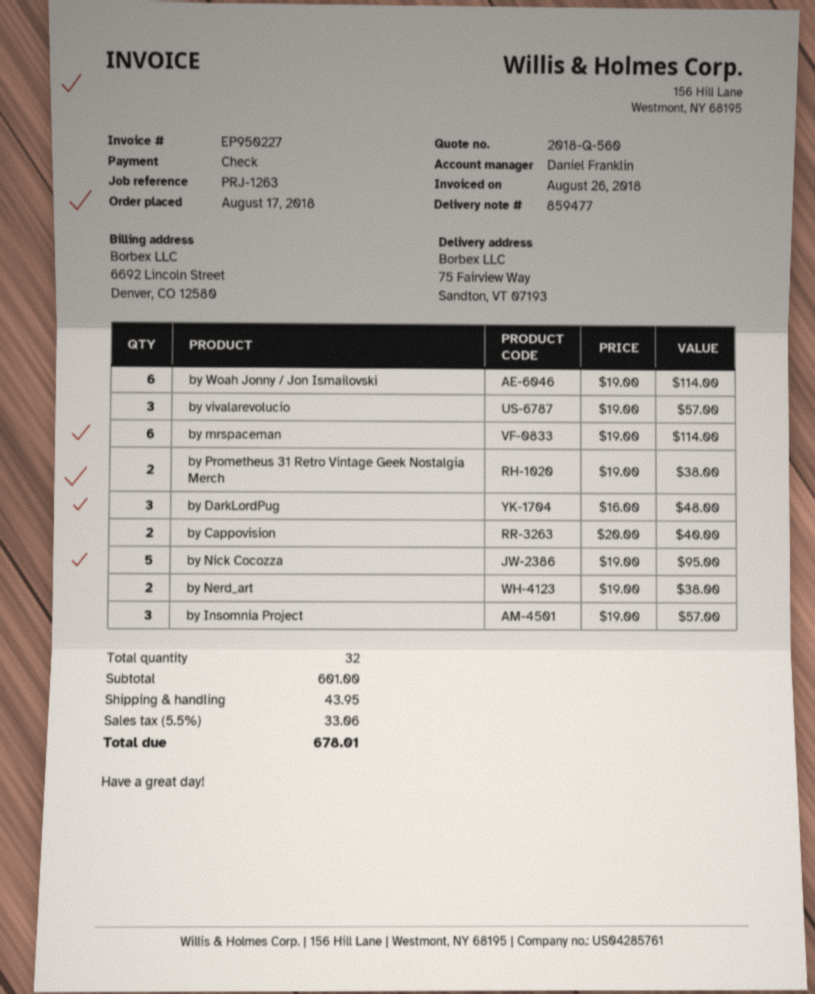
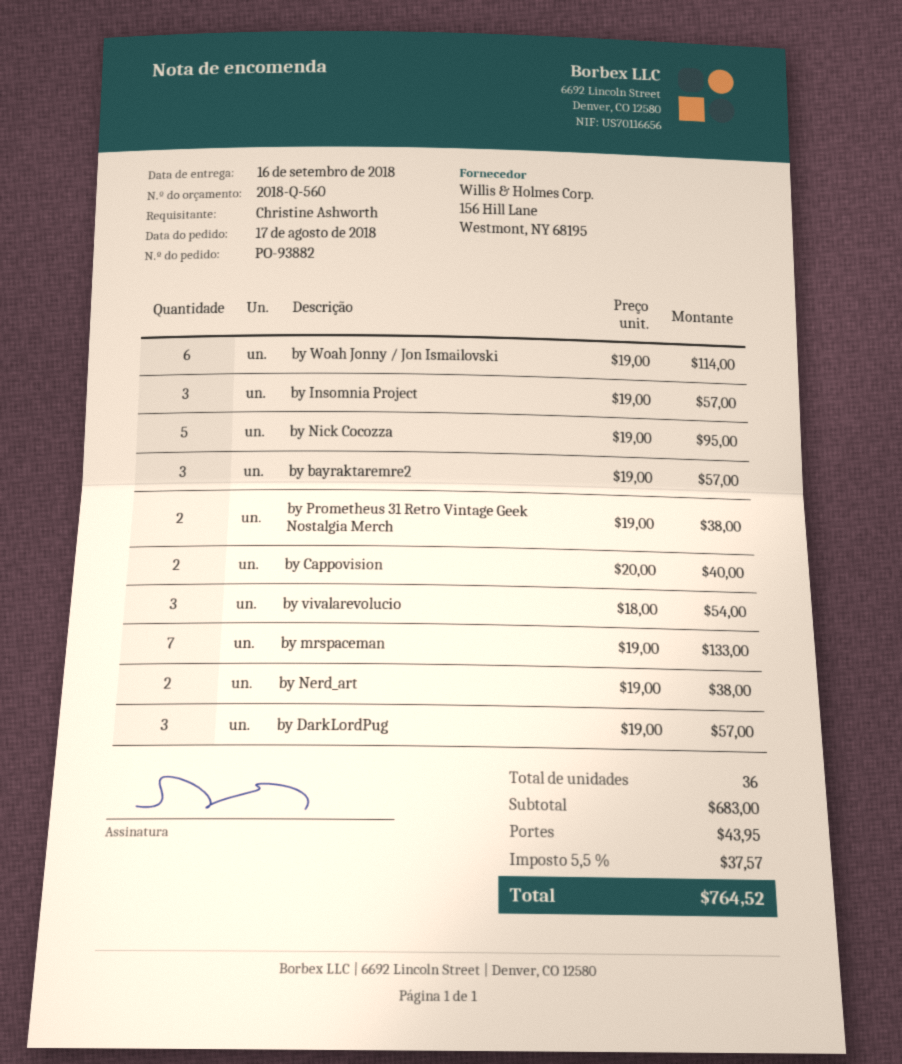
by vivalarevolucio: 3 x 19.00 = 57.00 -> 3 x 18.00 = 54.00
by mrspaceman: 6 x 19.00 = 114.00 -> 7 x 19.00 = 133.00
by DarkLordPug: 3 x 16.00 = 48.00 -> 3 x 19.00 = 57.00
by bayraktaremre2: none -> 3 x 19.00 = 57.00
total quantity: 32 -> 36
subtotal: 601.00 -> 683.00
tax: 5.5% = 33.06 -> 5.5% = 37.57
total: 678.01 -> 764.52

